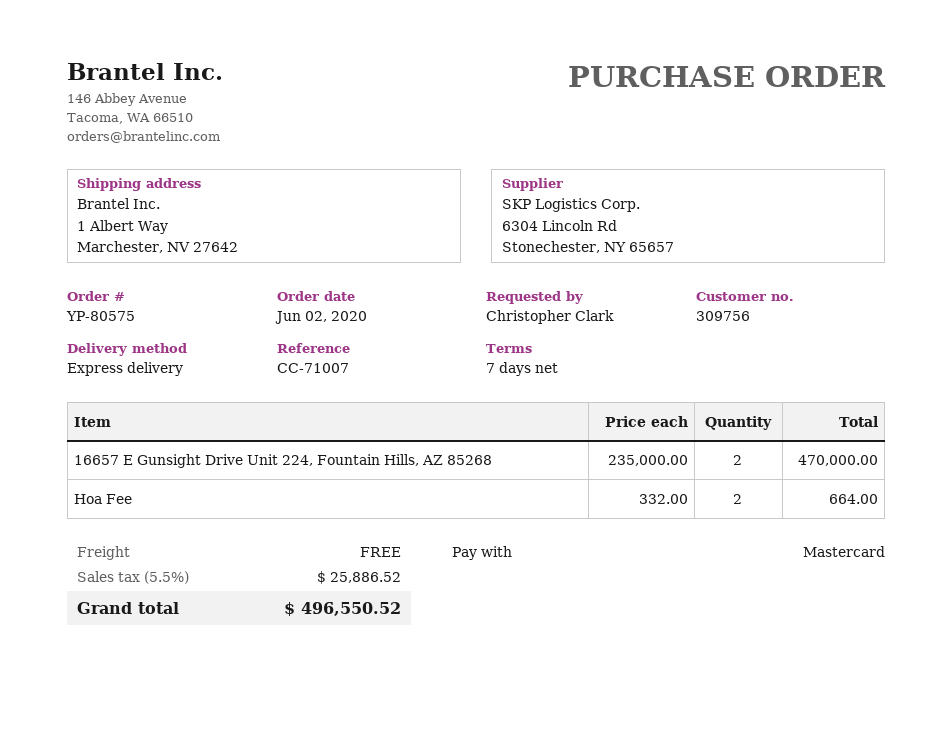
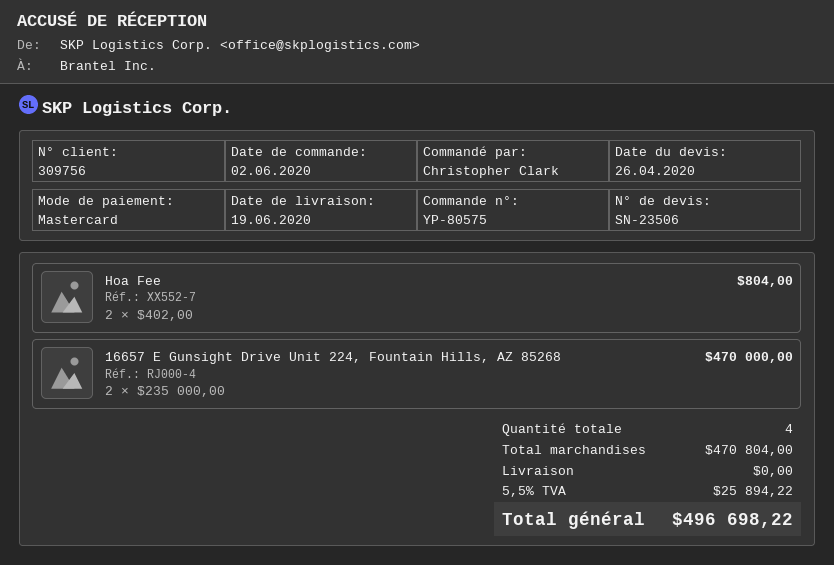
Hoa Fee: 2 x 332.00 = 664.00 -> 2 x 402.00 = 804.00
tax: 5.5% = 25886.52 -> 5.5% = 25894.22
total: 496550.52 -> 496698.22

